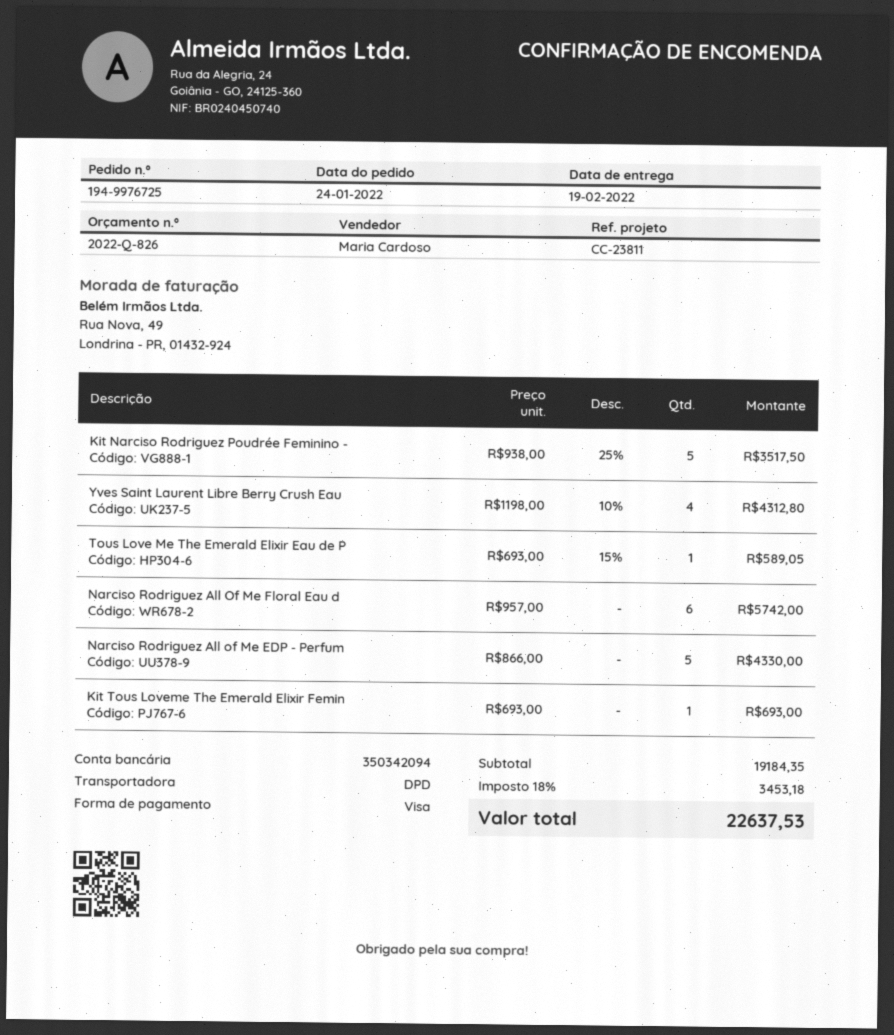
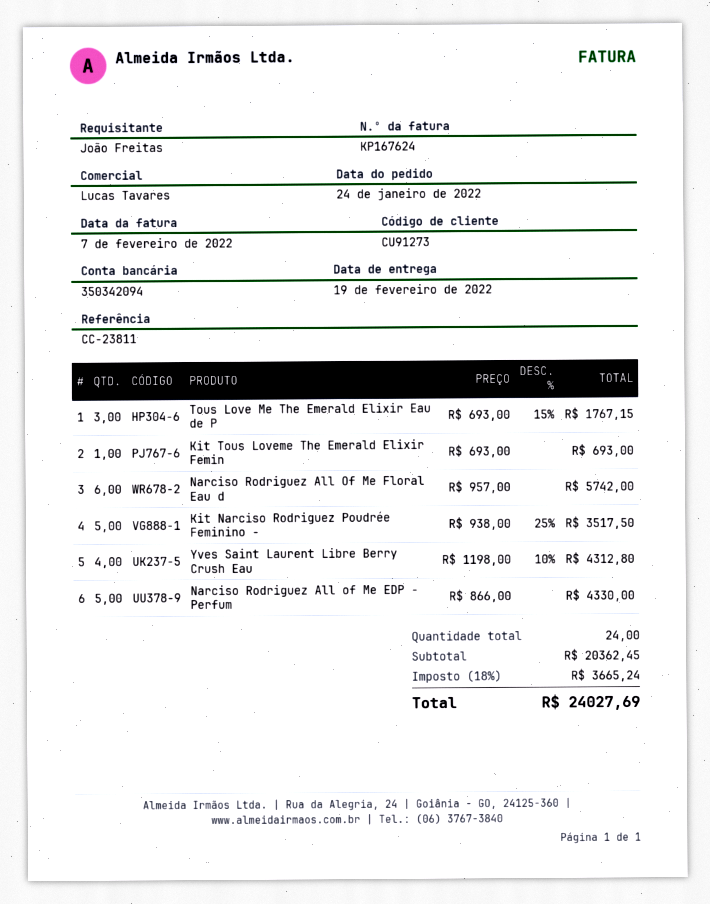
sales rep: Maria Cardoso -> Lucas Tavares
Tous Love Me The Emerald Elixir Eau de P: 1 x 693.00 - 15% = 589.05 -> 3 x 693.00 - 15% = 1767.15
subtotal: 19184.35 -> 20362.45
tax: 18% = 3453.18 -> 18% = 3665.24
total: 22637.53 -> 24027.69

